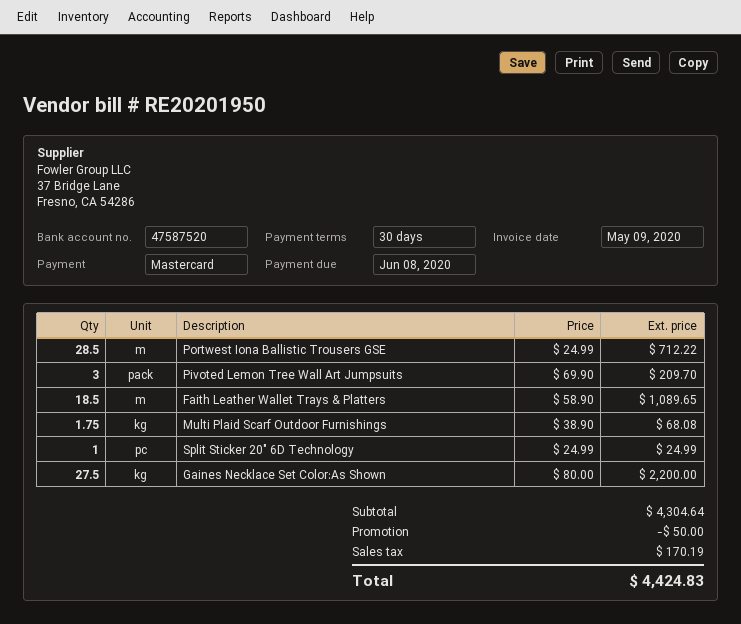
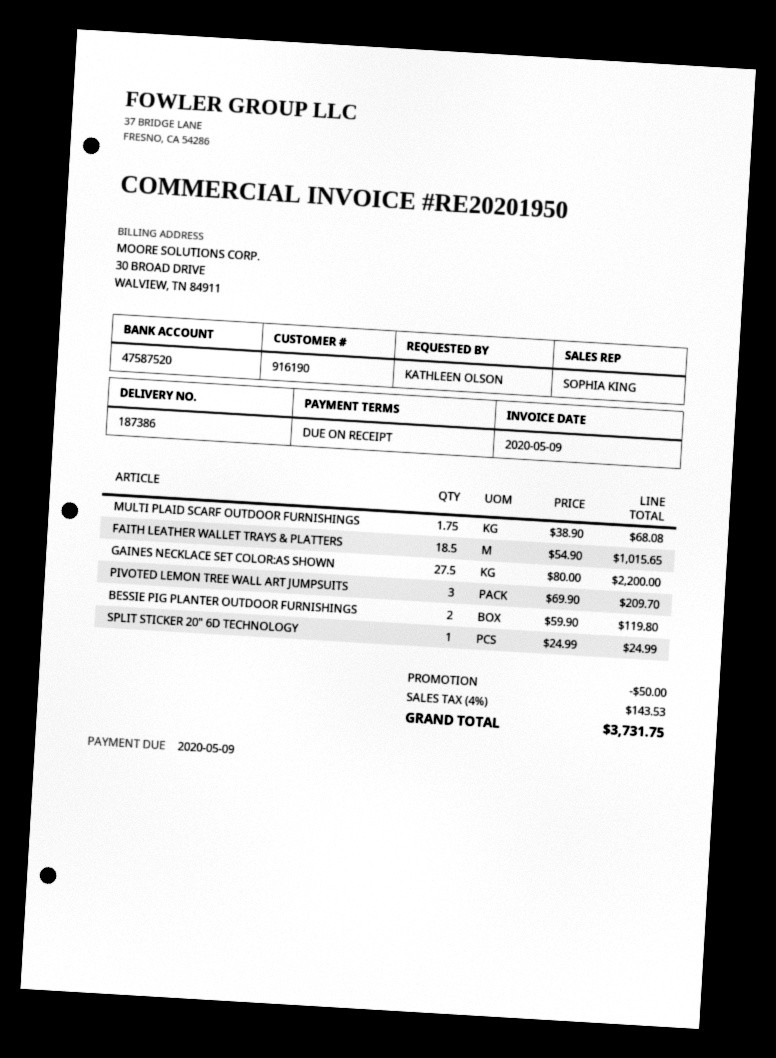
payment terms: 30 days -> on receipt
due date: 2020-06-08 -> 2020-05-09
Portwest Iona Ballistic Trousers GSE: 28.5 x 24.99 = 712.22 -> none
Faith Leather Wallet Trays & Platters: 18.5 x 58.90 = 1089.65 -> 18.5 x 54.90 = 1015.65
BESSIE PIG PLANTER OUTDOOR FURNISHINGS: none -> 2 x 59.90 = 119.80
tax: 170.19 -> 143.53
total: 4424.83 -> 3731.75

